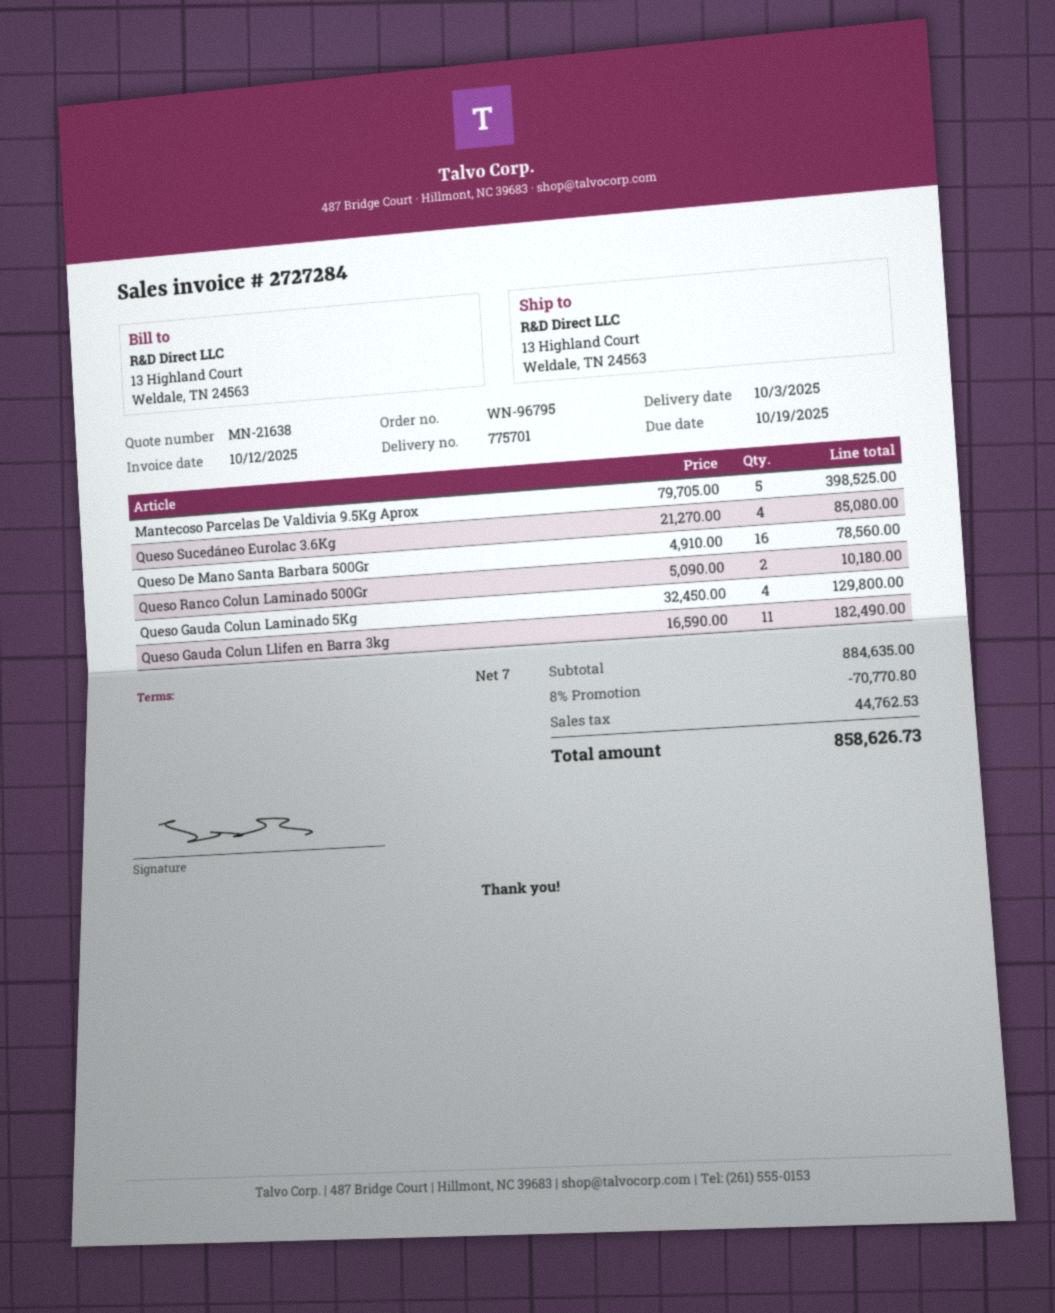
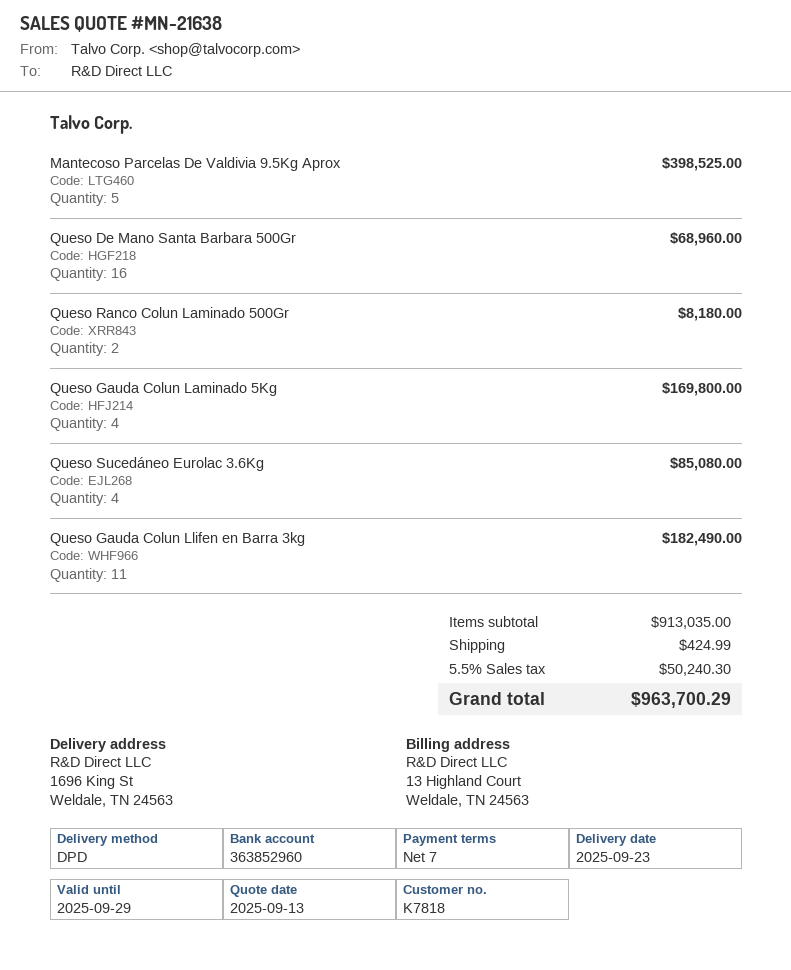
delivery date: 2025-10-03 -> 2025-09-23
ship to: 13 Highland Court, Weldale, TN 24563 -> 1696 King St, Weldale, TN 24563
Queso De Mano Santa Barbara 500Gr: 16 for 78560.00 -> 16 for 68960.00
Queso Ranco Colun Laminado 500Gr: 2 for 10180.00 -> 2 for 8180.00
Queso Gauda Colun Laminado 5Kg: 4 for 129800.00 -> 4 for 169800.00
subtotal: 884635.00 -> 913035.00
discount: 8% = 70770.80 -> none
shipping: none -> 424.99
tax: 44762.53 -> 50240.30
total: 858626.73 -> 963700.29

